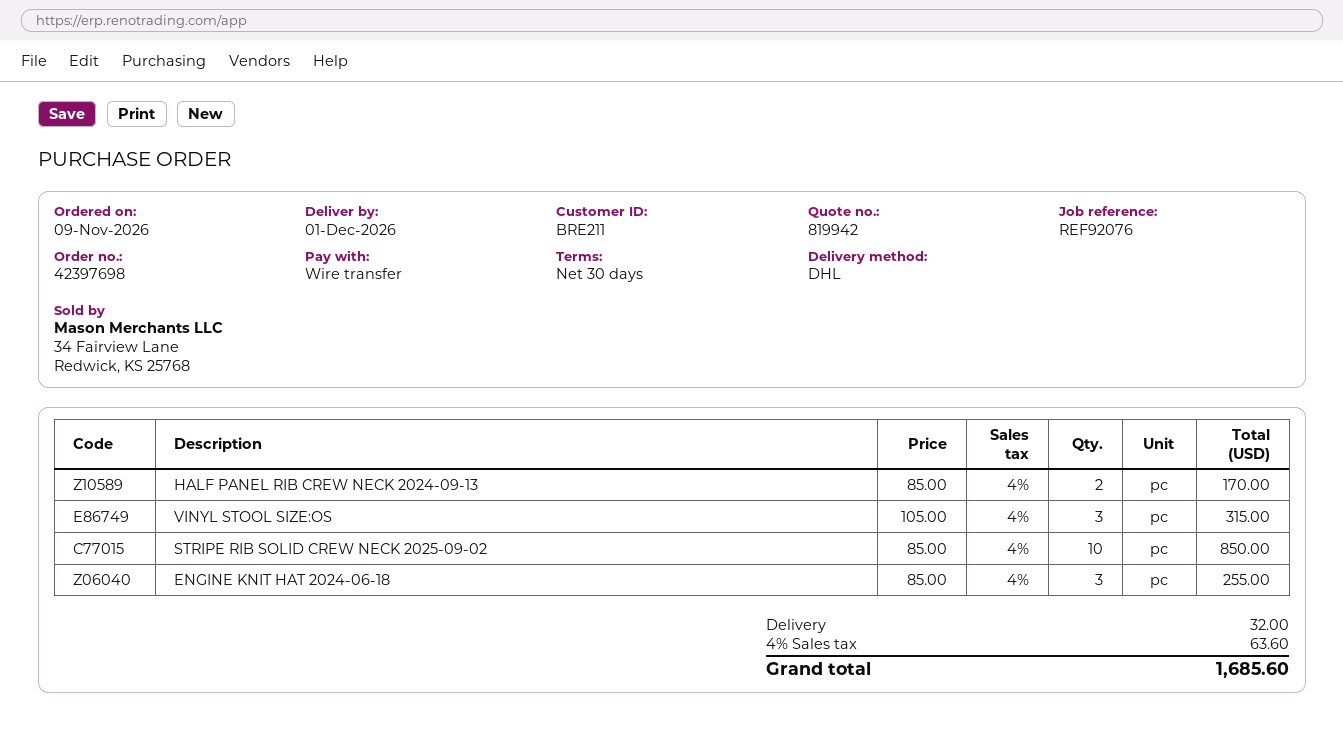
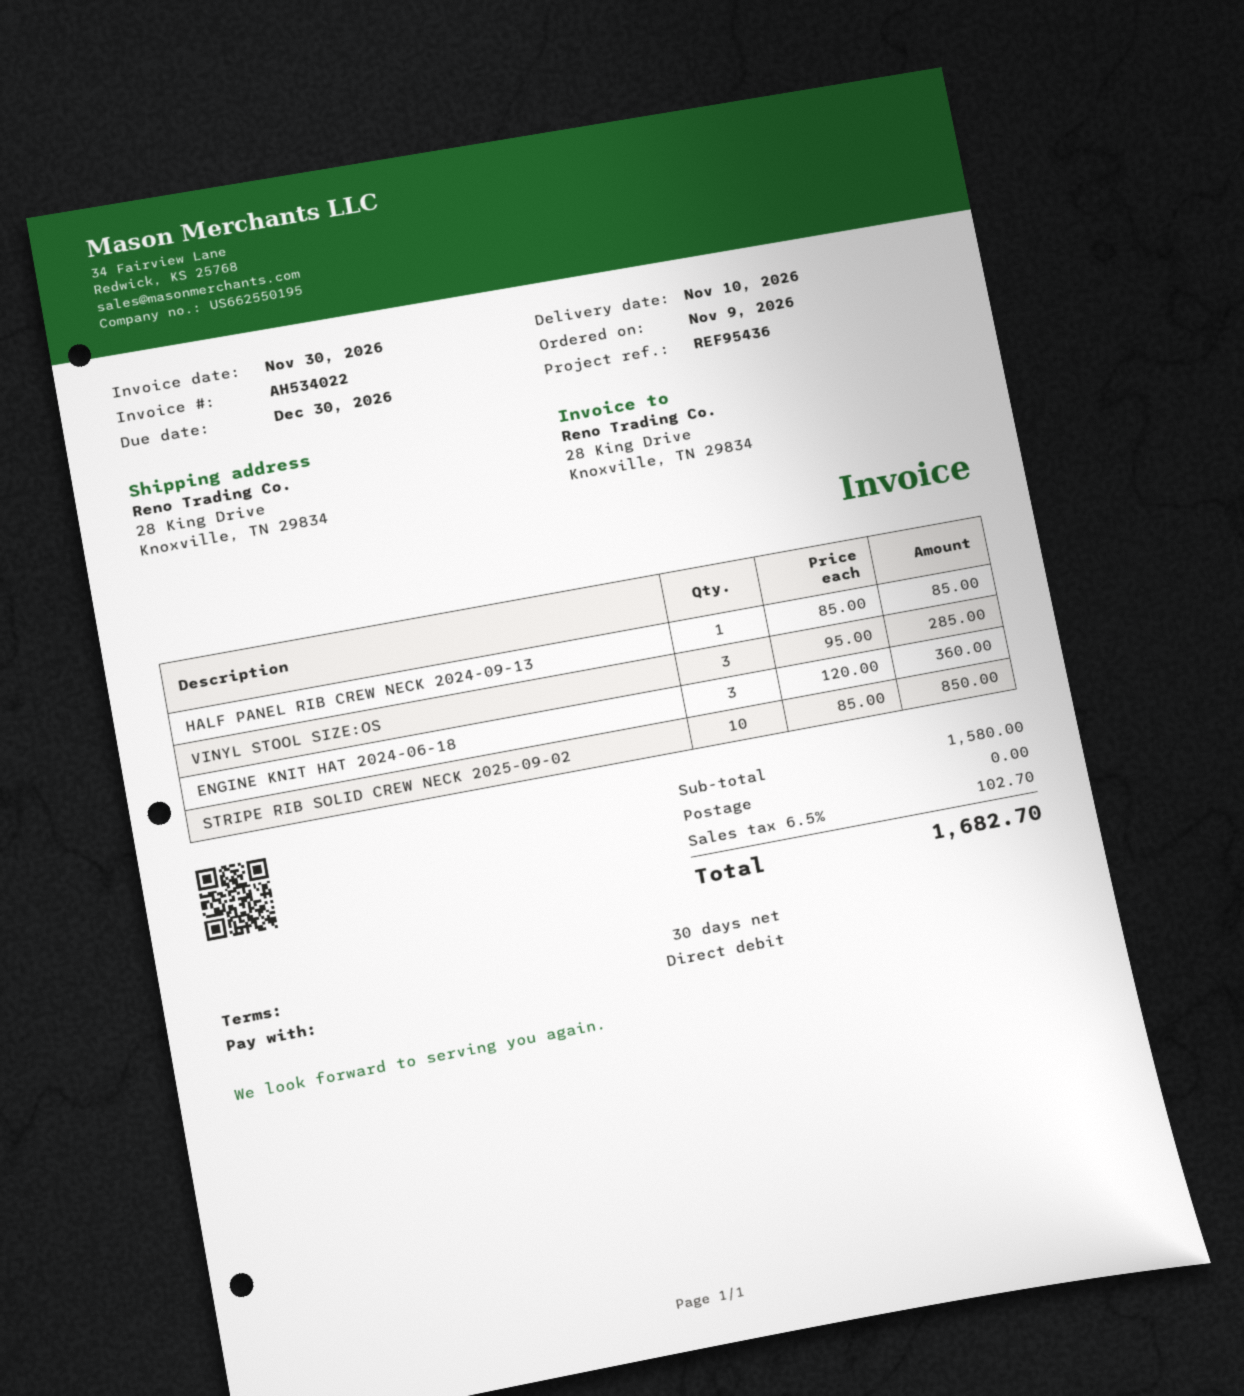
delivery date: 2026-12-01 -> 2026-11-10
reference: REF92076 -> REF95436
payment method: bank transfer -> direct debit
HALF PANEL RIB CREW NECK 2024-09-13: 2 x 85.00 = 170.00 -> 1 x 85.00 = 85.00
VINYL STOOL SIZE:OS: 3 x 105.00 = 315.00 -> 3 x 95.00 = 285.00
ENGINE KNIT HAT 2024-06-18: 3 x 85.00 = 255.00 -> 3 x 120.00 = 360.00
shipping: 32.00 -> 0.00
tax: 4% = 63.60 -> 6.5% = 102.70
total: 1685.60 -> 1682.70

